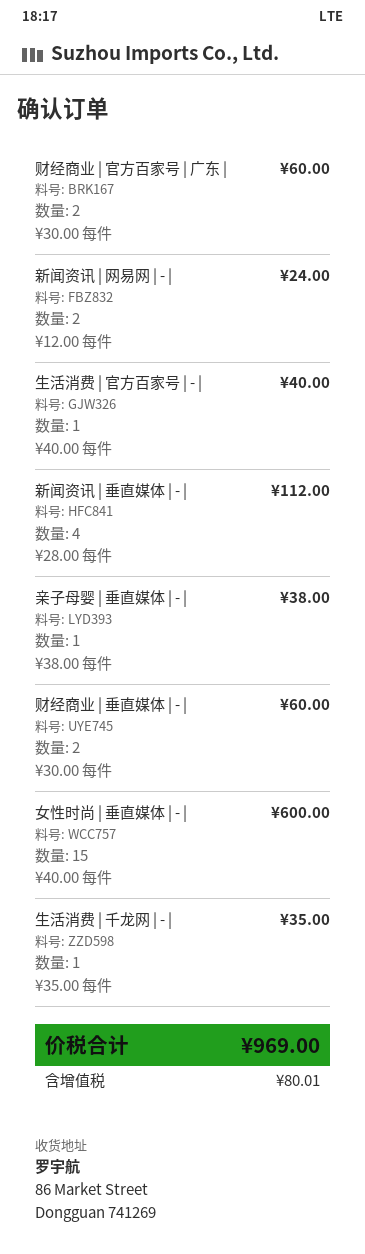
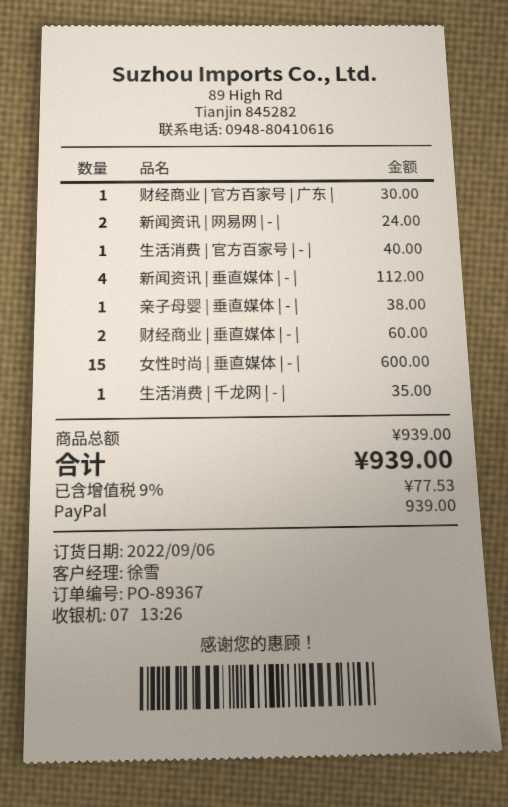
财经商业 | 官方百家号 | 广东 |: 2 for 60.00 -> 1 for 30.00
tax: 80.01 -> 77.53
total: 969.00 -> 939.00

